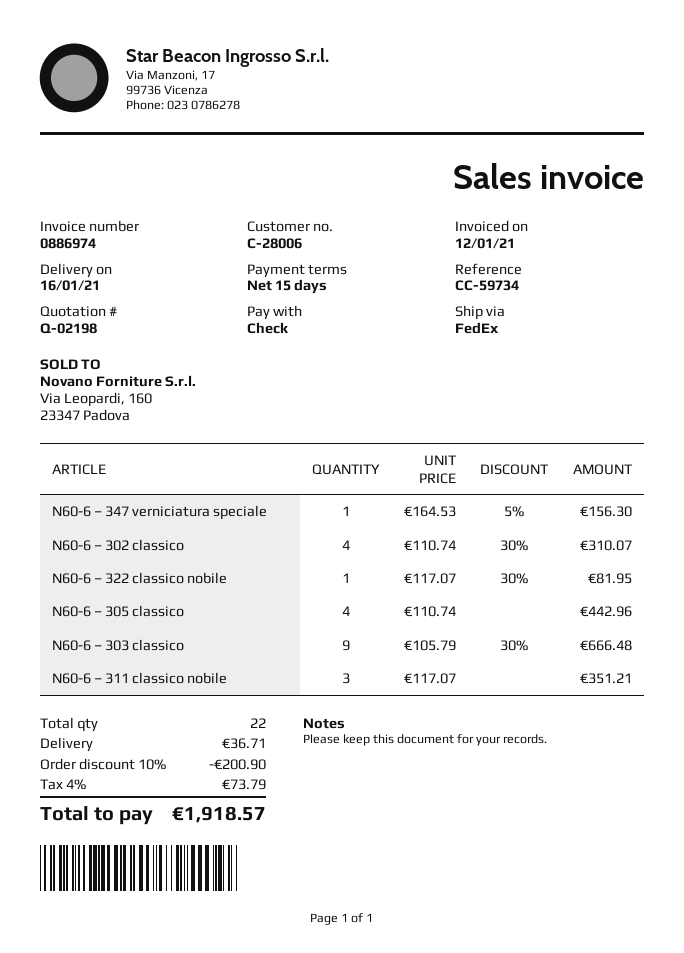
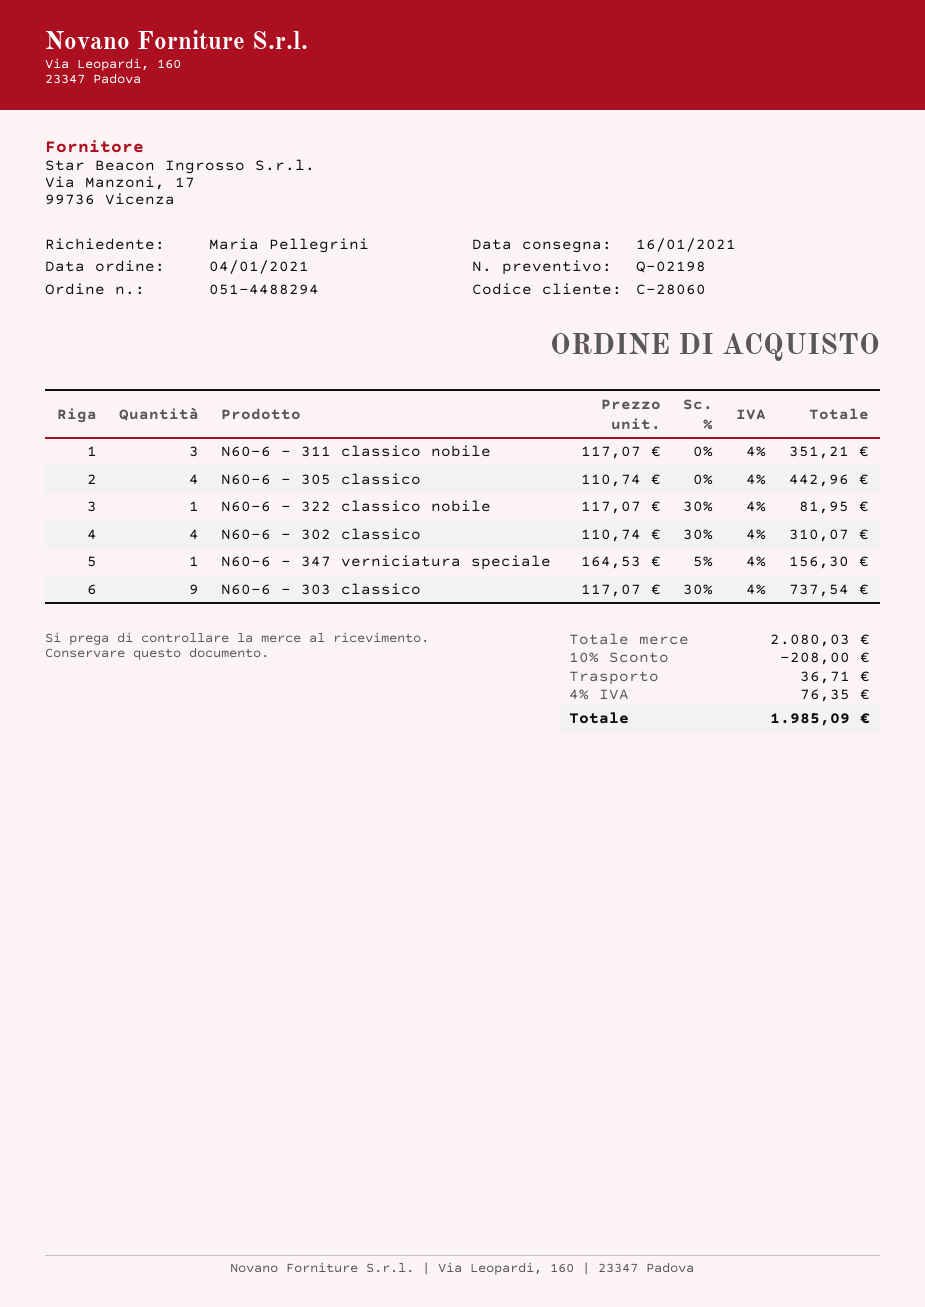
customer number: C-28006 -> C-28060
N60-6 – 303 classico: 9 x 105.79 - 30% = 666.48 -> 9 x 117.07 - 30% = 737.54
discount: 10% = 200.90 -> 10% = 208.00
tax: 4% = 73.79 -> 4% = 76.35
total: 1918.57 -> 1985.09

